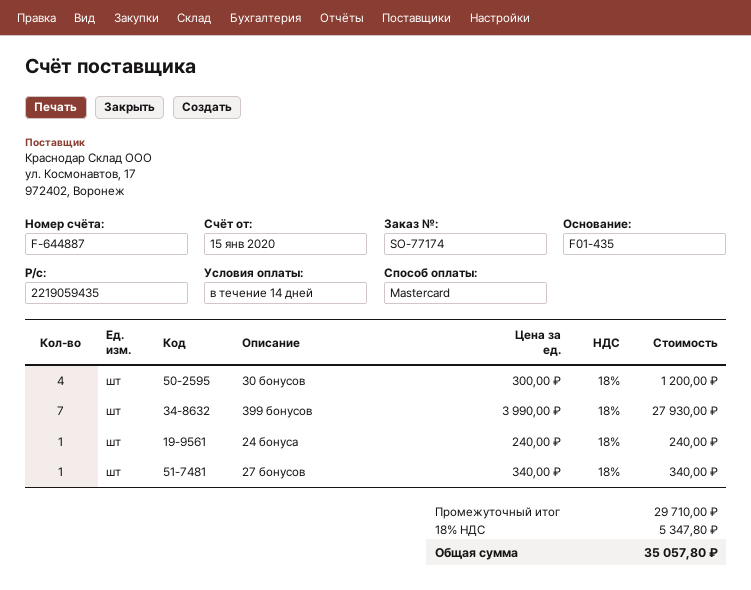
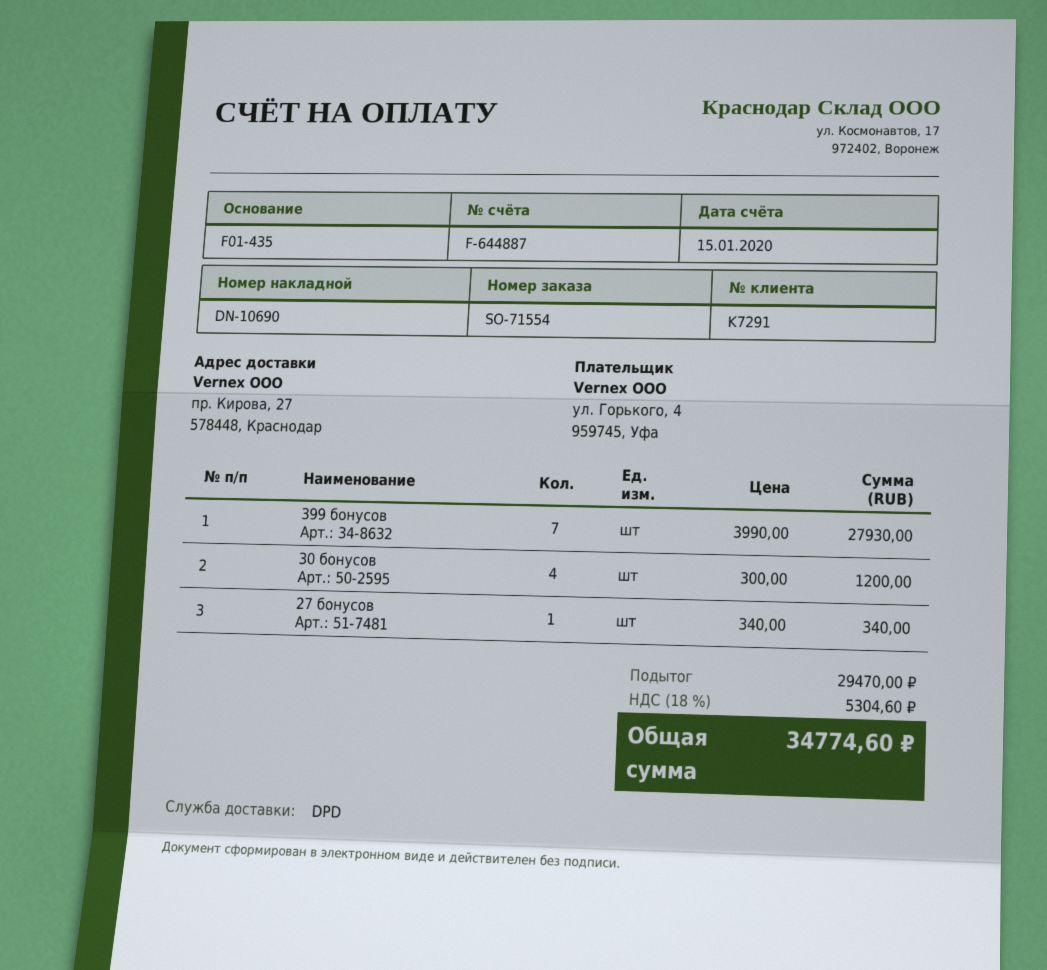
order number: SO-77174 -> SO-71554
24 бонуса: 1 x 240.00 = 240.00 -> none
subtotal: 29710.00 -> 29470.00
tax: 18% = 5347.80 -> 18% = 5304.60
total: 35057.80 -> 34774.60

